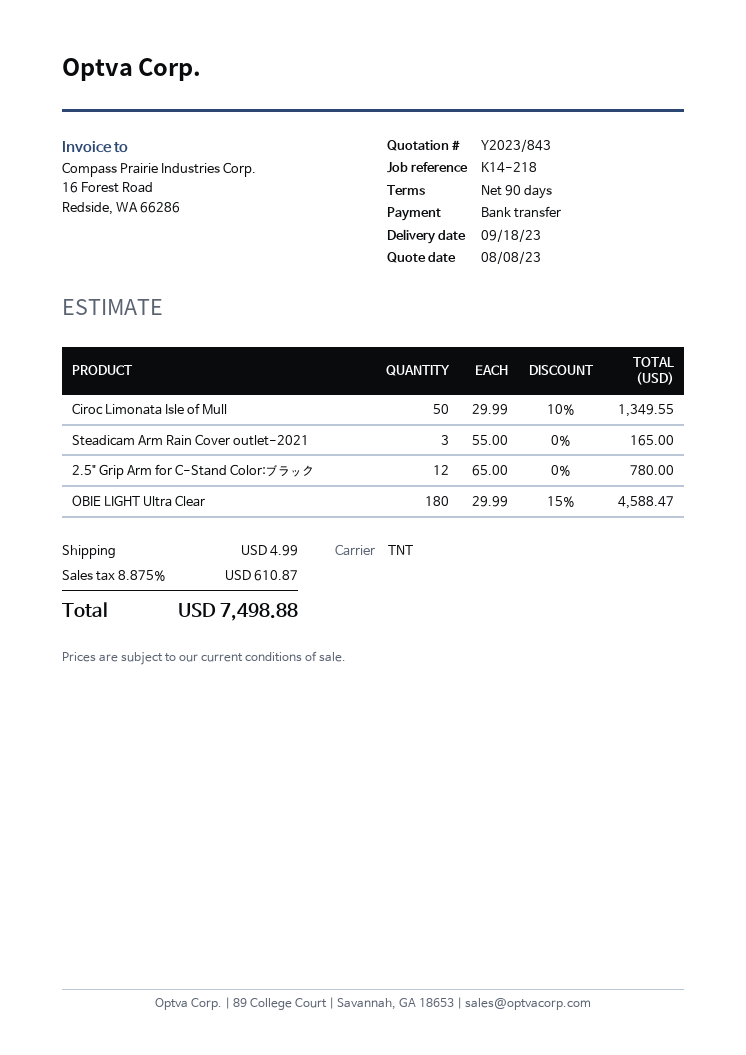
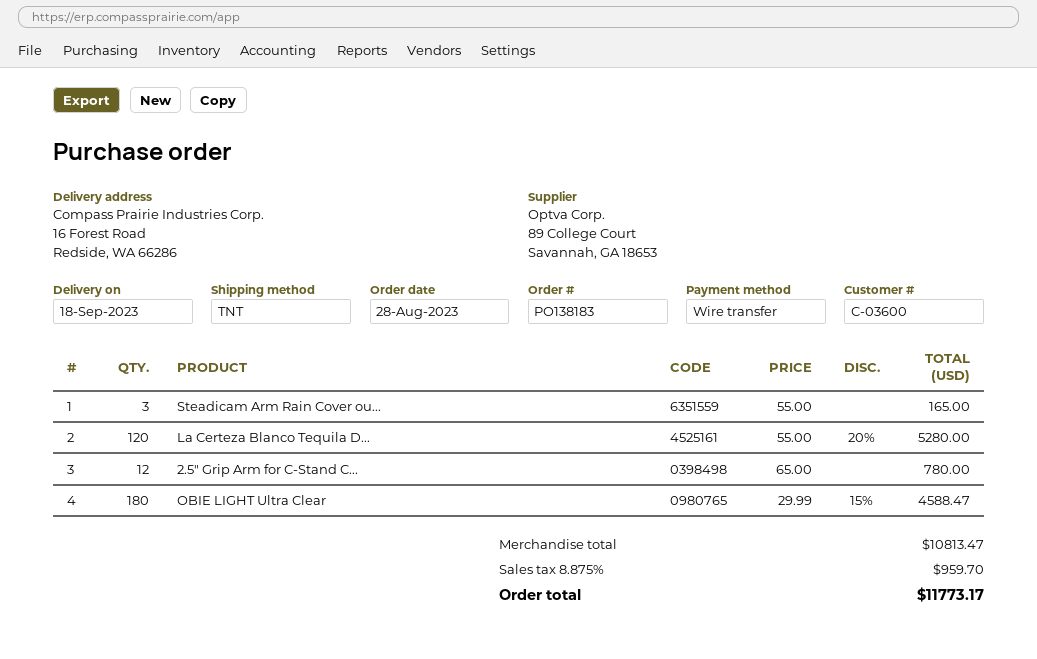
Ciroc Limonata Isle of Mull: 50 x 29.99 - 10% = 1349.55 -> none
La Certeza Blanco Tequila D...: none -> 120 x 55.00 - 20% = 5280.00
shipping: 4.99 -> none
tax: 8.875% = 610.87 -> 8.875% = 959.70
total: 7498.88 -> 11773.17

